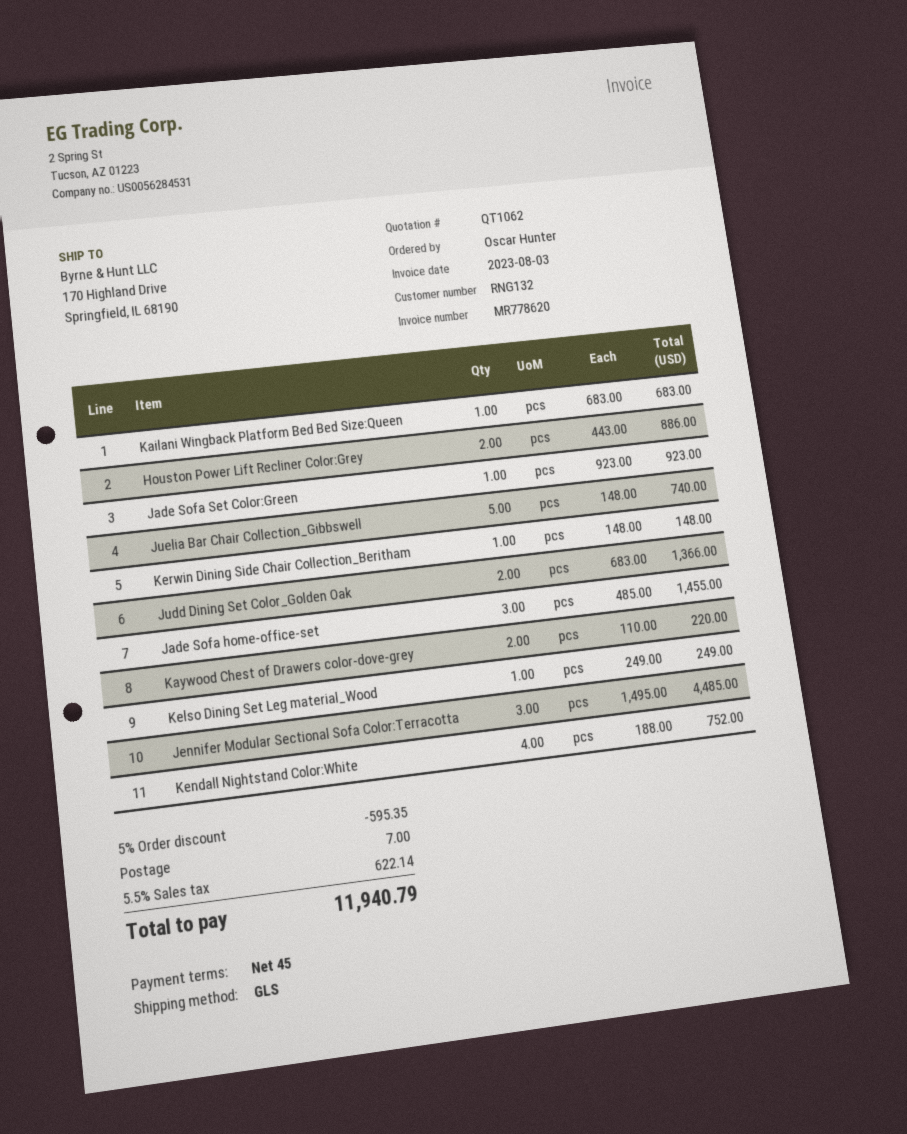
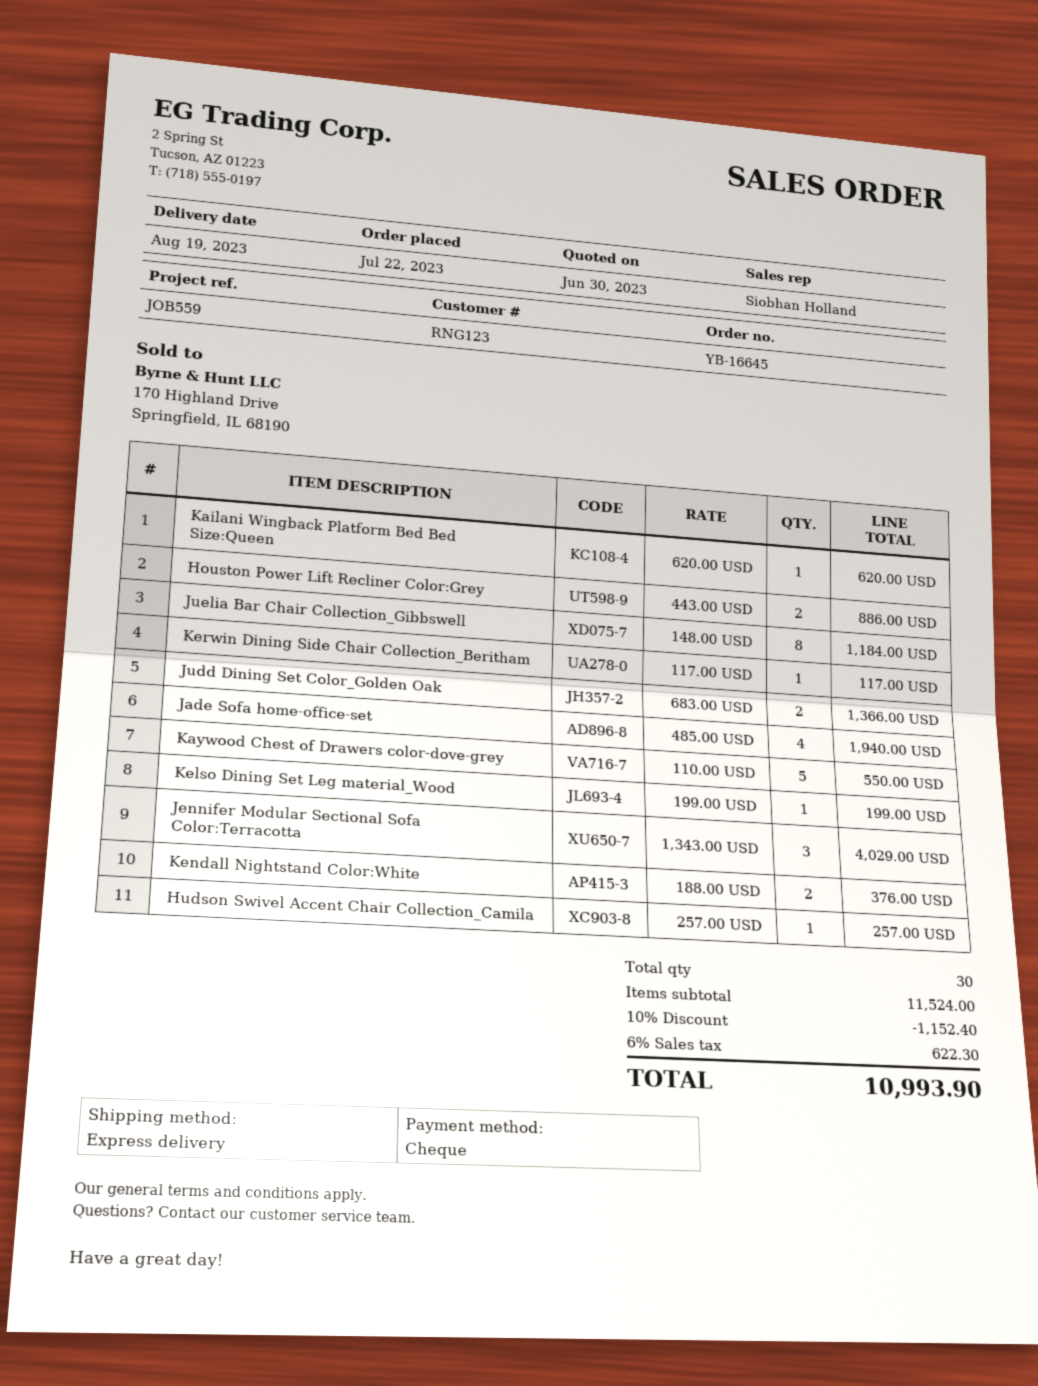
customer number: RNG132 -> RNG123
shipping method: GLS -> express
Kailani Wingback Platform Bed Bed Size:Queen: 1 x 683.00 = 683.00 -> 1 x 620.00 = 620.00
Jade Sofa Set Color:Green: 1 x 923.00 = 923.00 -> none
Juelia Bar Chair Collection_Gibbswell: 5 x 148.00 = 740.00 -> 8 x 148.00 = 1184.00
Kerwin Dining Side Chair Collection_Beritham: 1 x 148.00 = 148.00 -> 1 x 117.00 = 117.00
Jade Sofa home-office-set: 3 x 485.00 = 1455.00 -> 4 x 485.00 = 1940.00
Kaywood Chest of Drawers color-dove-grey: 2 x 110.00 = 220.00 -> 5 x 110.00 = 550.00
Kelso Dining Set Leg material_Wood: 1 x 249.00 = 249.00 -> 1 x 199.00 = 199.00
Jennifer Modular Sectional Sofa Color:Terracotta: 3 x 1495.00 = 4485.00 -> 3 x 1343.00 = 4029.00
Kendall Nightstand Color:White: 4 x 188.00 = 752.00 -> 2 x 188.00 = 376.00
Hudson Swivel Accent Chair Collection_Camila: none -> 1 x 257.00 = 257.00
discount: 5% = 595.35 -> 10% = 1152.40
shipping: 7.00 -> none
tax: 5.5% = 622.14 -> 6% = 622.30
total: 11940.79 -> 10993.90

